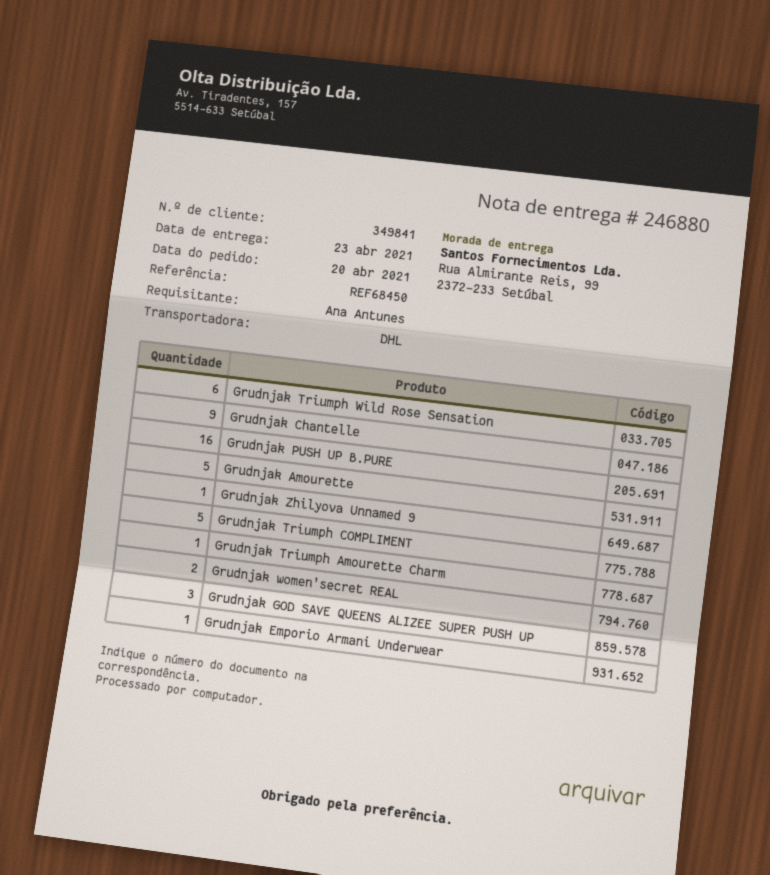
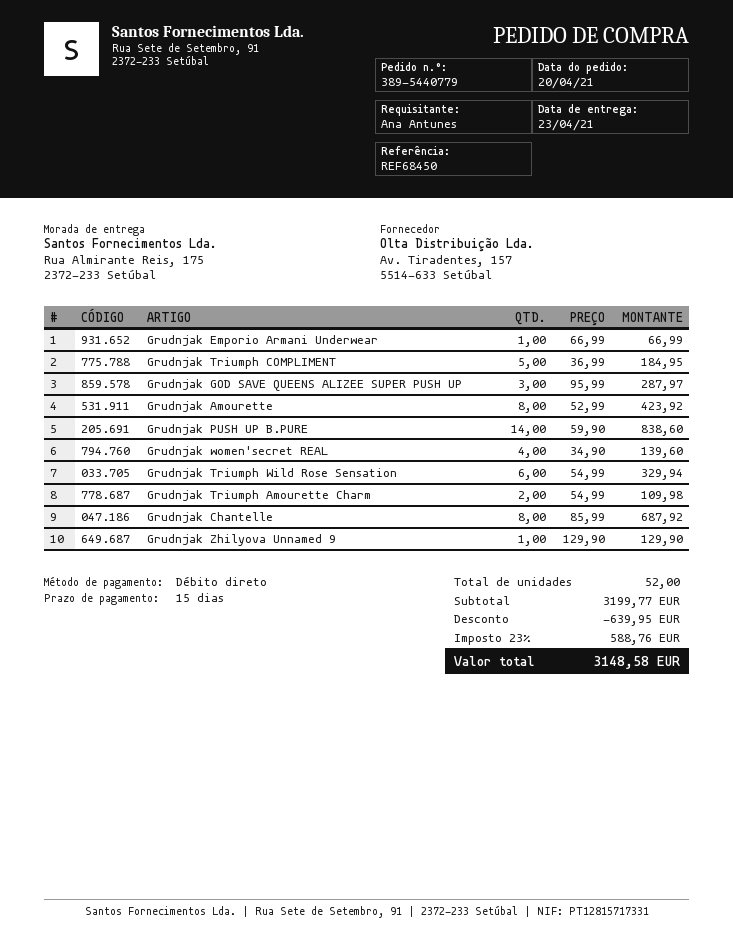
ship to: Rua Almirante Reis, 99, 2372-233 Setúbal -> Rua Almirante Reis, 175, 2372-233 Setúbal
Grudnjak Chantelle: 9 -> 8
Grudnjak PUSH UP B.PURE: 16 -> 14
Grudnjak Amourette: 5 -> 8
Grudnjak Triumph Amourette Charm: 1 -> 2
Grudnjak women'secret REAL: 2 -> 4

